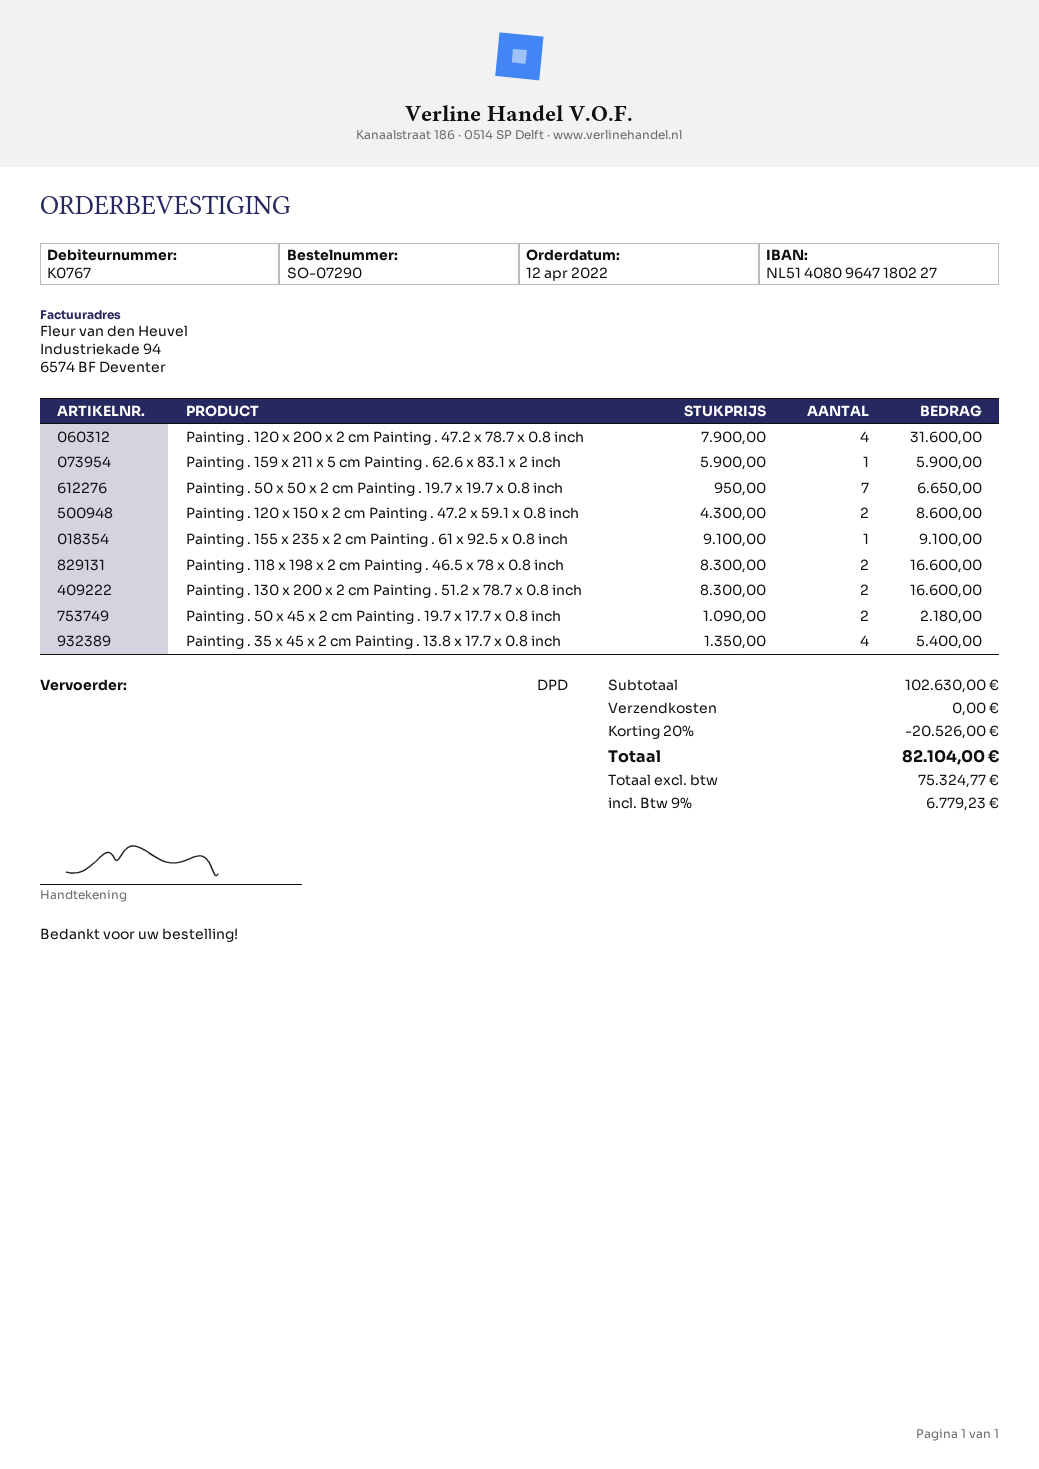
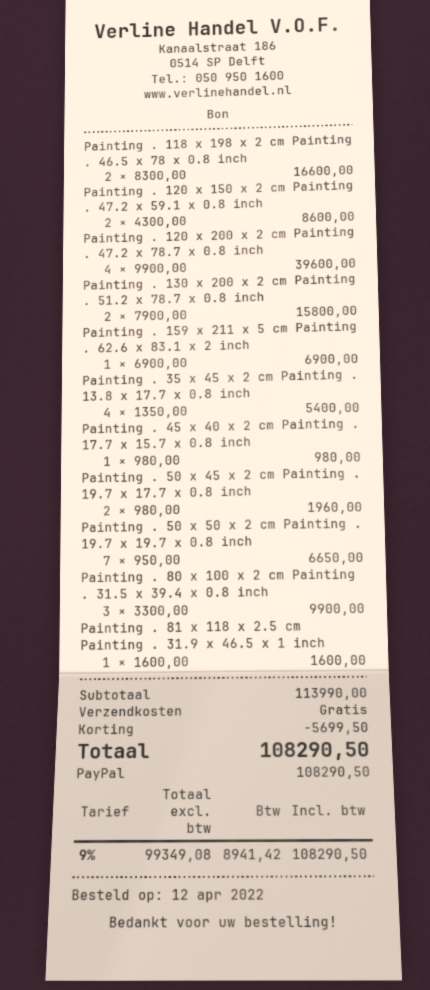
Painting . 120 x 200 x 2 cm Painting . 47.2 x 78.7 x 0.8 inch: 4 x 7900.00 = 31600.00 -> 4 x 9900.00 = 39600.00
Painting . 159 x 211 x 5 cm Painting . 62.6 x 83.1 x 2 inch: 1 x 5900.00 = 5900.00 -> 1 x 6900.00 = 6900.00
Painting . 155 x 235 x 2 cm Painting . 61 x 92.5 x 0.8 inch: 1 x 9100.00 = 9100.00 -> none
Painting . 130 x 200 x 2 cm Painting . 51.2 x 78.7 x 0.8 inch: 2 x 8300.00 = 16600.00 -> 2 x 7900.00 = 15800.00
Painting . 50 x 45 x 2 cm Painting . 19.7 x 17.7 x 0.8 inch: 2 x 1090.00 = 2180.00 -> 2 x 980.00 = 1960.00
Painting . 45 x 40 x 2 cm Painting . 17.7 x 15.7 x 0.8 inch: none -> 1 x 980.00 = 980.00
Painting . 80 x 100 x 2 cm Painting . 31.5 x 39.4 x 0.8 inch: none -> 3 x 3300.00 = 9900.00
Painting . 81 x 118 x 2.5 cm Painting . 31.9 x 46.5 x 1 inch: none -> 1 x 1600.00 = 1600.00
subtotal: 102630.00 -> 113990.00
discount: 20526.00 -> 5699.50
net: 75324.77 -> 99349.08
tax: 9% = 6779.23 -> 9% = 8941.42
total: 82104.00 -> 108290.50

